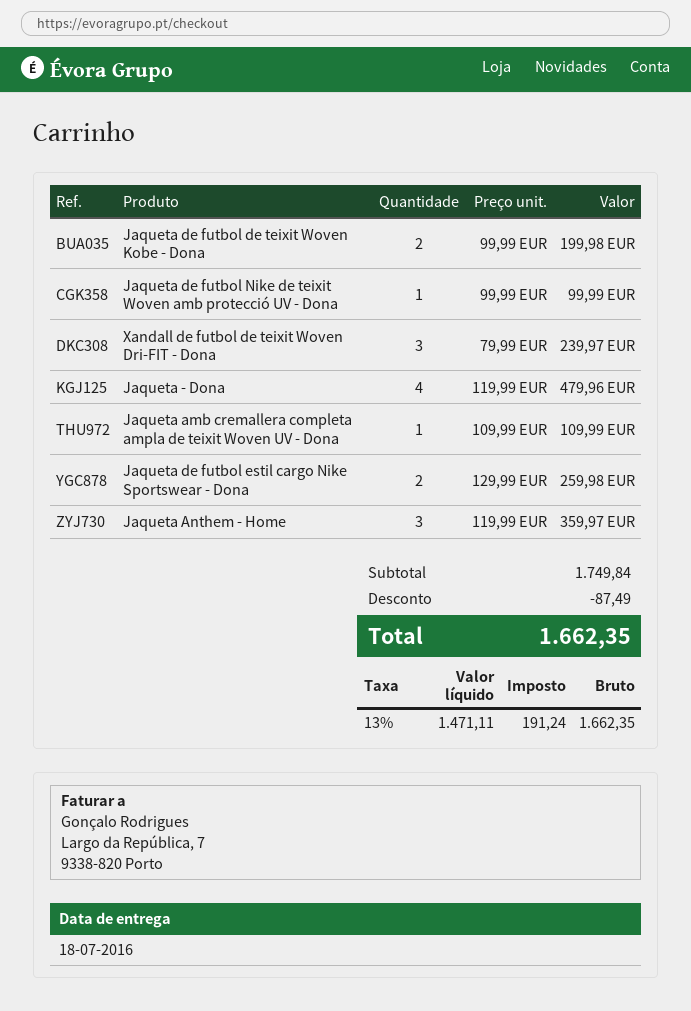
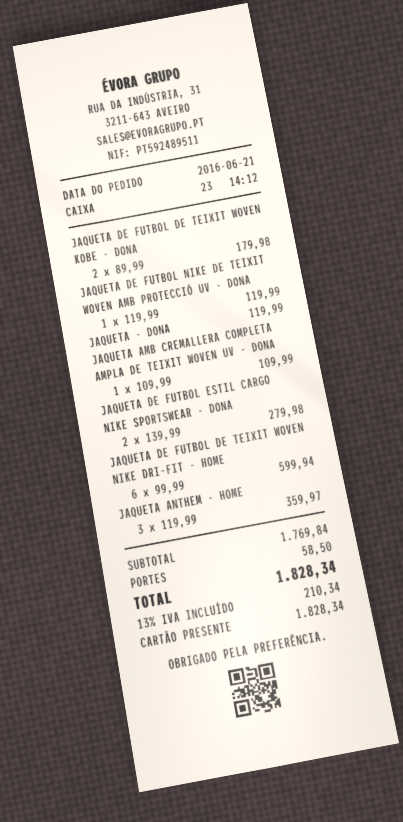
Jaqueta de futbol de teixit Woven Kobe - Dona: 2 x 99.99 = 199.98 -> 2 x 89.99 = 179.98
Jaqueta de futbol Nike de teixit Woven amb protecció UV - Dona: 1 x 99.99 = 99.99 -> 1 x 119.99 = 119.99
Xandall de futbol de teixit Woven Dri-FIT - Dona: 3 x 79.99 = 239.97 -> none
Jaqueta - Dona: 4 x 119.99 = 479.96 -> 1 x 119.99 = 119.99
Jaqueta de futbol estil cargo Nike Sportswear - Dona: 2 x 129.99 = 259.98 -> 2 x 139.99 = 279.98
JAQUETA DE FUTBOL DE TEIXIT WOVEN NIKE DRI-FIT - HOME: none -> 6 x 99.99 = 599.94
subtotal: 1749.84 -> 1769.84
discount: 87.49 -> none
shipping: none -> 58.50
tax: 13% = 191.24 -> 13% = 210.34
total: 1662.35 -> 1828.34

